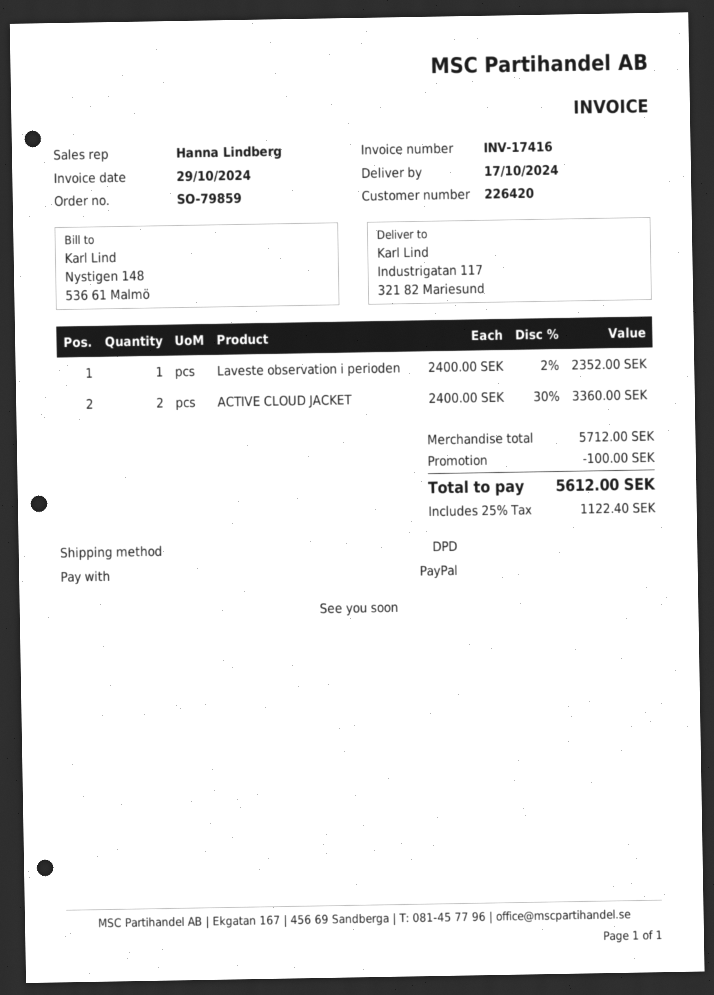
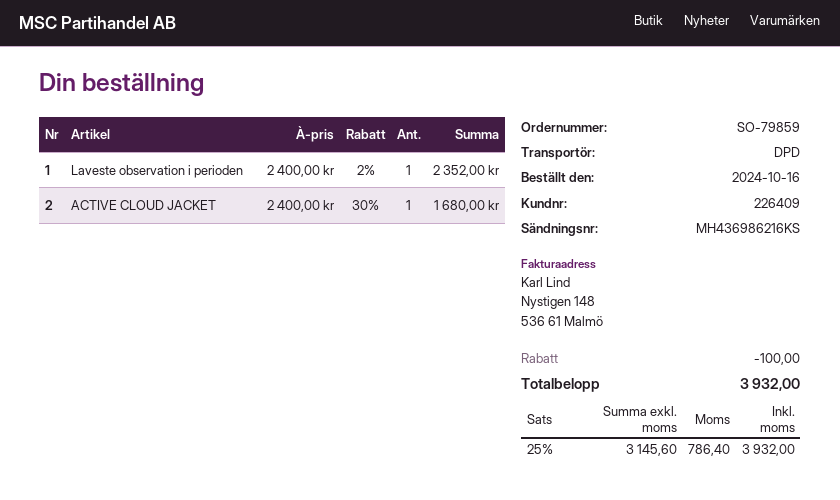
customer number: 226420 -> 226409
ACTIVE CLOUD JACKET: 2 x 2400.00 - 30% = 3360.00 -> 1 x 2400.00 - 30% = 1680.00
tax: 25% = 1122.40 -> 25% = 786.40
total: 5612.00 -> 3932.00

